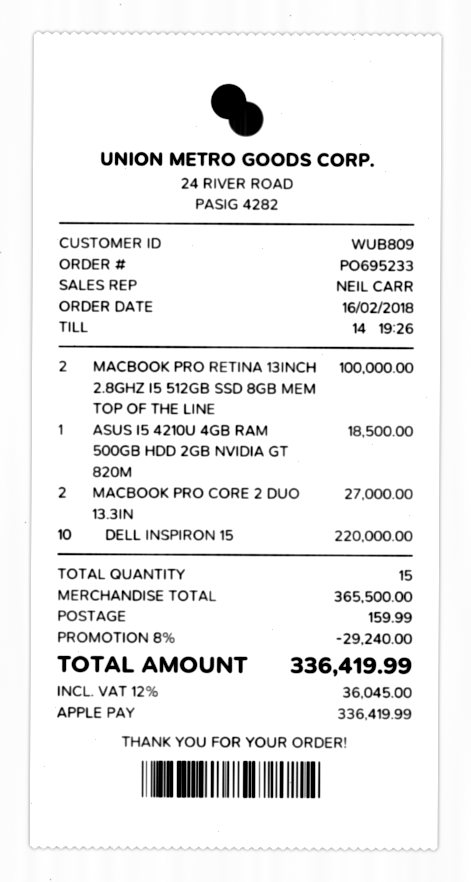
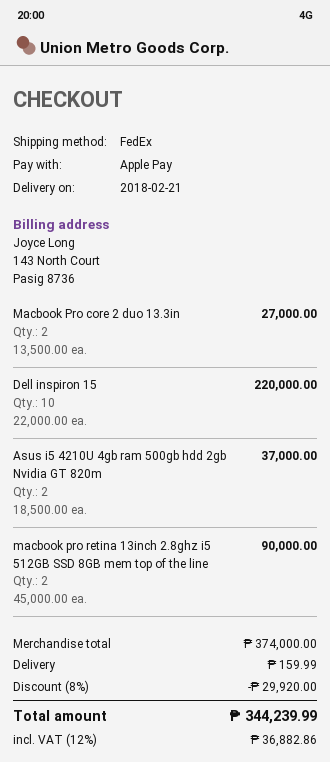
MACBOOK PRO RETINA 13INCH 2.8GHZ I5 512GB SSD 8GB MEM TOP OF THE LINE: 2 for 100000.00 -> 2 for 90000.00
ASUS I5 4210U 4GB RAM 500GB HDD 2GB NVIDIA GT 820M: 1 for 18500.00 -> 2 for 37000.00
subtotal: 365500.00 -> 374000.00
discount: 8% = 29240.00 -> 8% = 29920.00
tax: 12% = 36045.00 -> 12% = 36882.86
total: 336419.99 -> 344239.99

